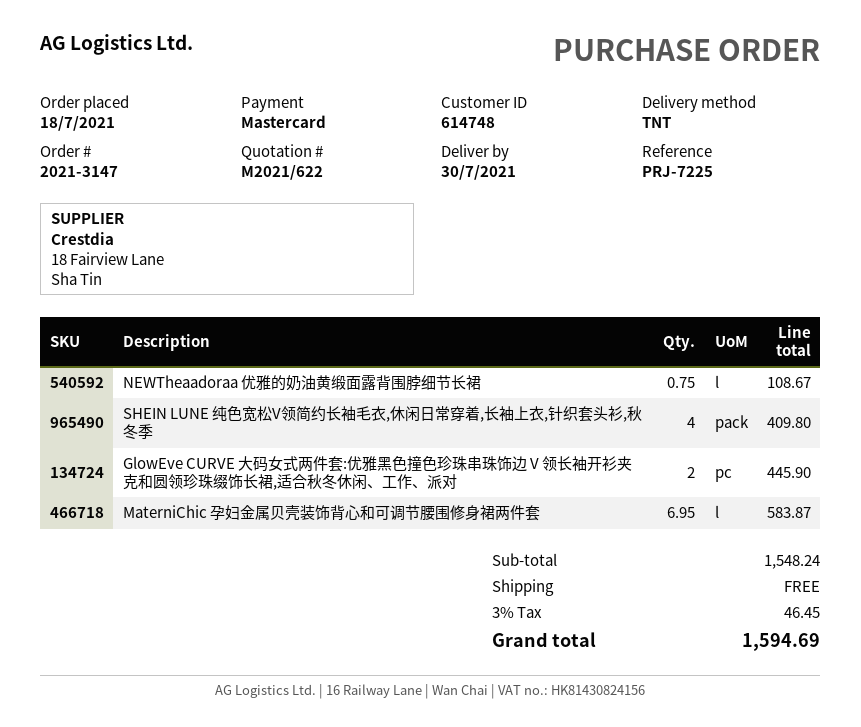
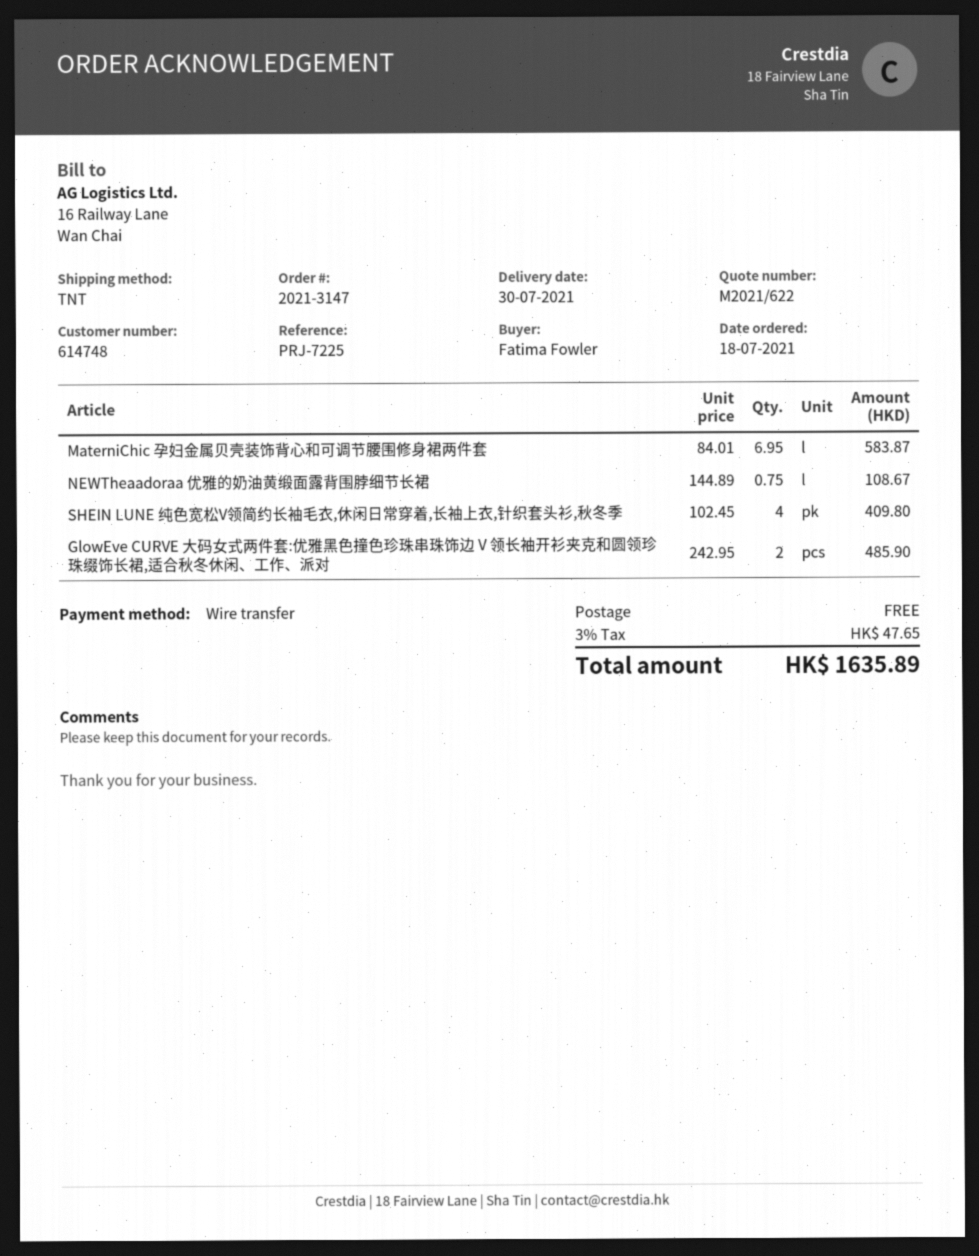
payment method: Mastercard -> bank transfer
GlowEve CURVE 大码女式两件套:优雅黑色撞色珍珠串珠饰边 V 领长袖开衫夹克和圆领珍珠缀饰长裙,适合秋冬休闲、工作、派对: 2 for 445.90 -> 2 for 485.90
tax: 3% = 46.45 -> 3% = 47.65
total: 1594.69 -> 1635.89

